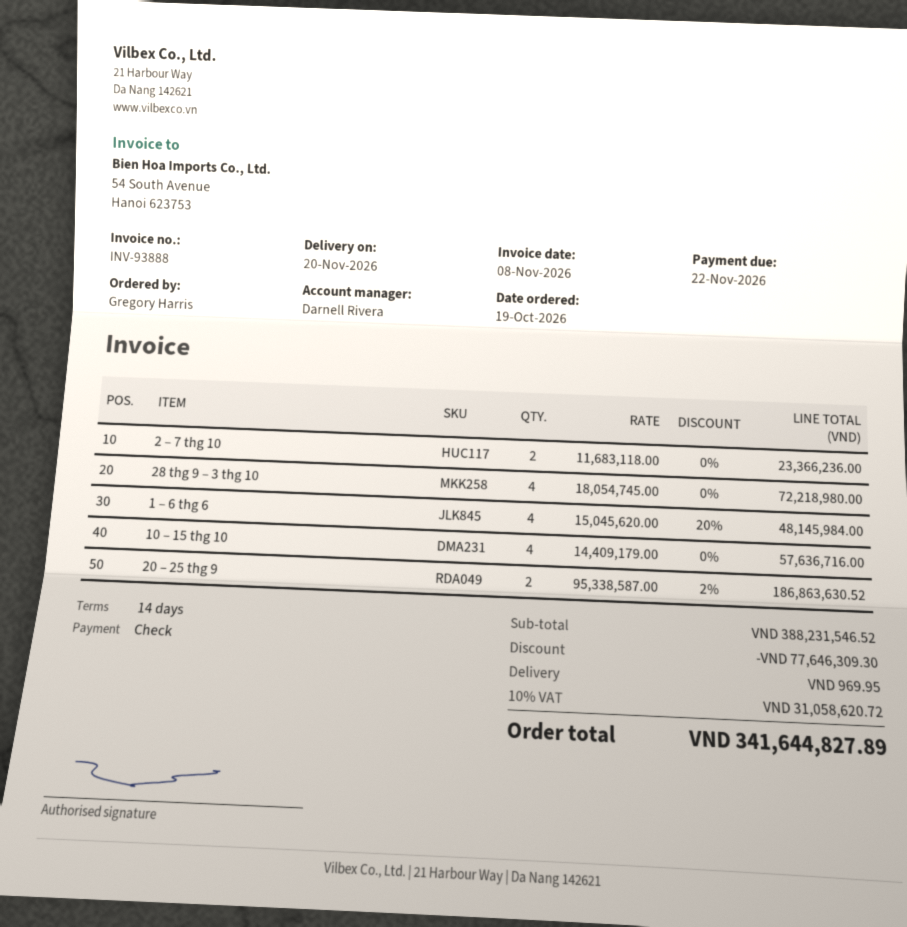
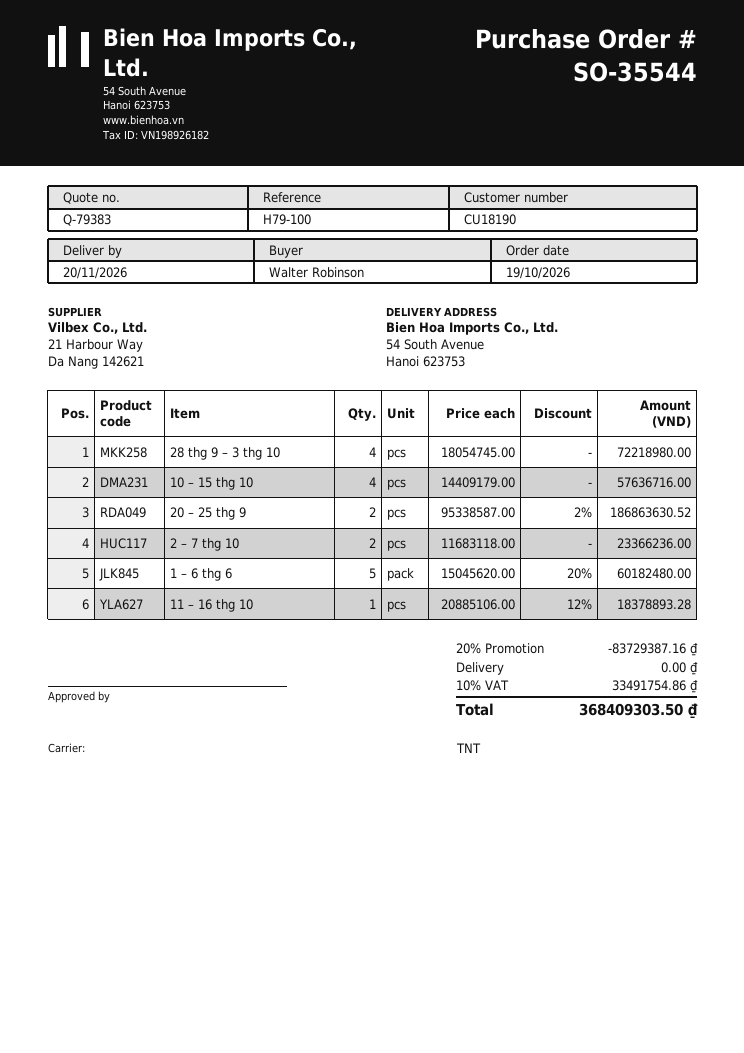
ordered by: Gregory Harris -> Walter Robinson
1 – 6 thg 6: 4 x 15045620.00 - 20% = 48145984.00 -> 5 x 15045620.00 - 20% = 60182480.00
11 – 16 thg 10: none -> 1 x 20885106.00 - 12% = 18378893.28
discount: 77646309.30 -> 83729387.16
shipping: 969.95 -> 0.00
tax: 10% = 31058620.72 -> 10% = 33491754.86
total: 341644827.89 -> 368409303.50

